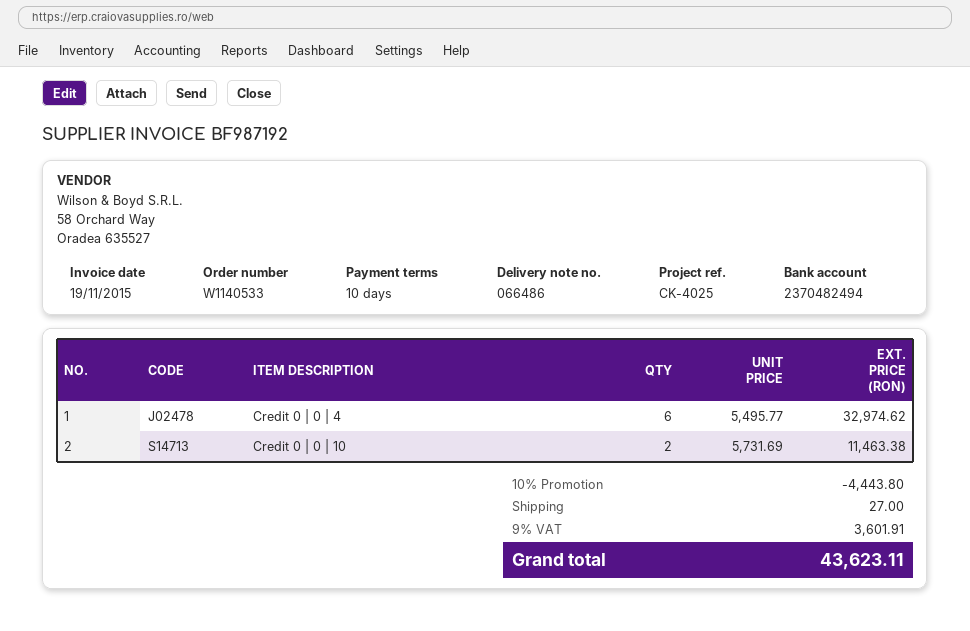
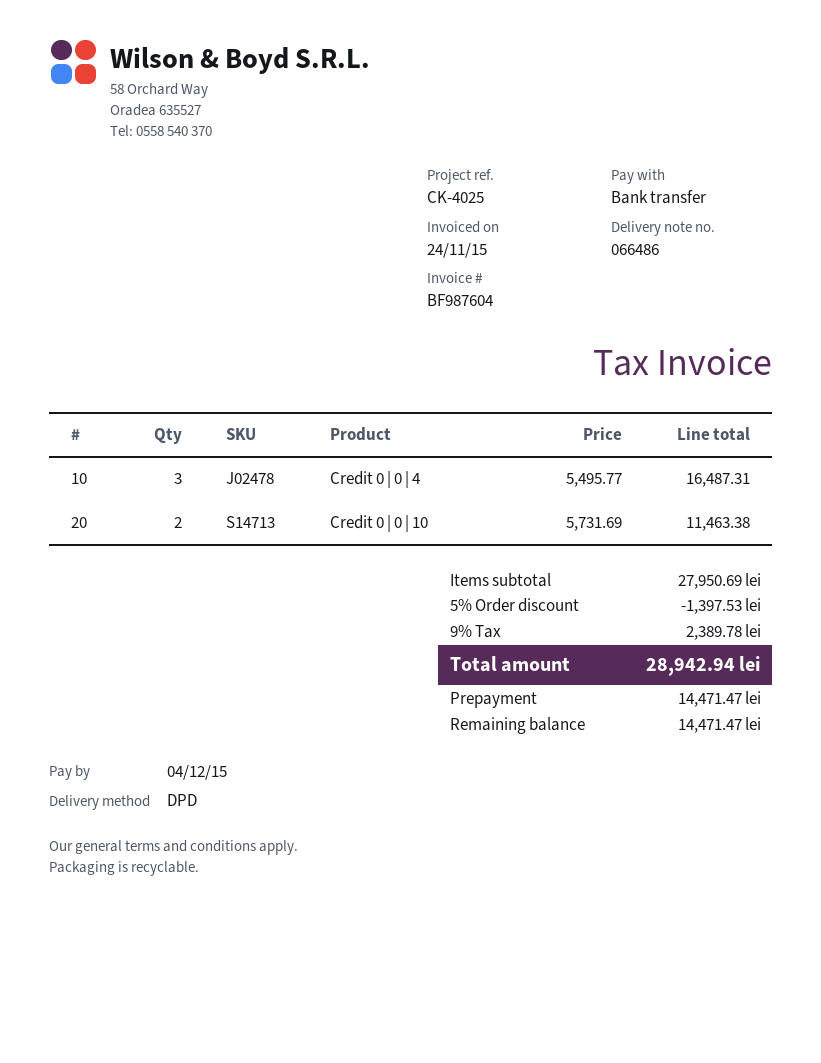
invoice number: BF987192 -> BF987604
invoice date: 2015-11-19 -> 2015-11-24
Credit 0 | 0 | 4: 6 x 5495.77 = 32974.62 -> 3 x 5495.77 = 16487.31
discount: 10% = 4443.80 -> 5% = 1397.53
shipping: 27.00 -> none
tax: 9% = 3601.91 -> 9% = 2389.78
total: 43623.11 -> 28942.94

